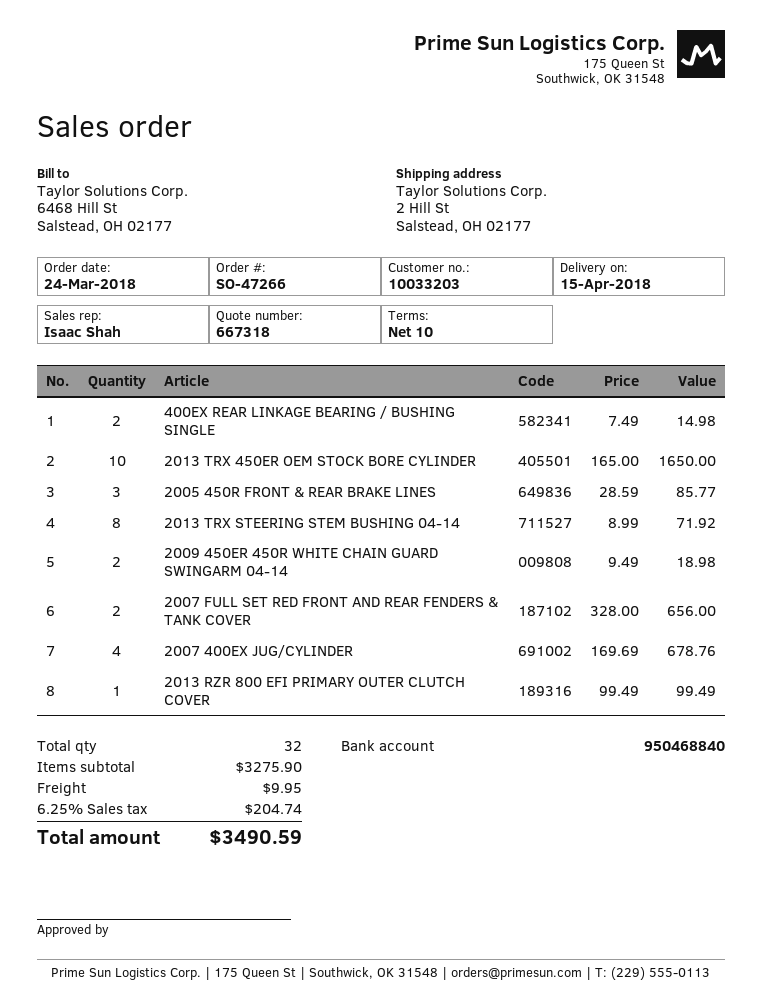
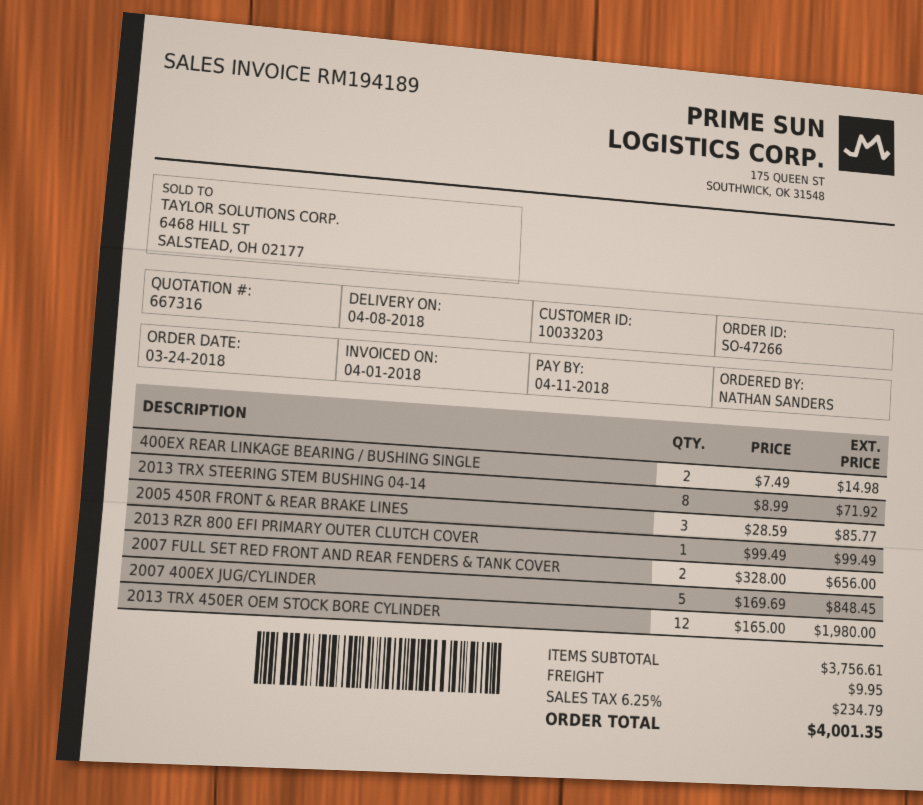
quote number: 667318 -> 667316
delivery date: 2018-04-15 -> 2018-04-08
2013 TRX 450ER OEM STOCK BORE CYLINDER: 10 x 165.00 = 1650.00 -> 12 x 165.00 = 1980.00
2009 450ER 450R WHITE CHAIN GUARD SWINGARM 04-14: 2 x 9.49 = 18.98 -> none
2007 400EX JUG/CYLINDER: 4 x 169.69 = 678.76 -> 5 x 169.69 = 848.45
subtotal: 3275.90 -> 3756.61
tax: 6.25% = 204.74 -> 6.25% = 234.79
total: 3490.59 -> 4001.35

